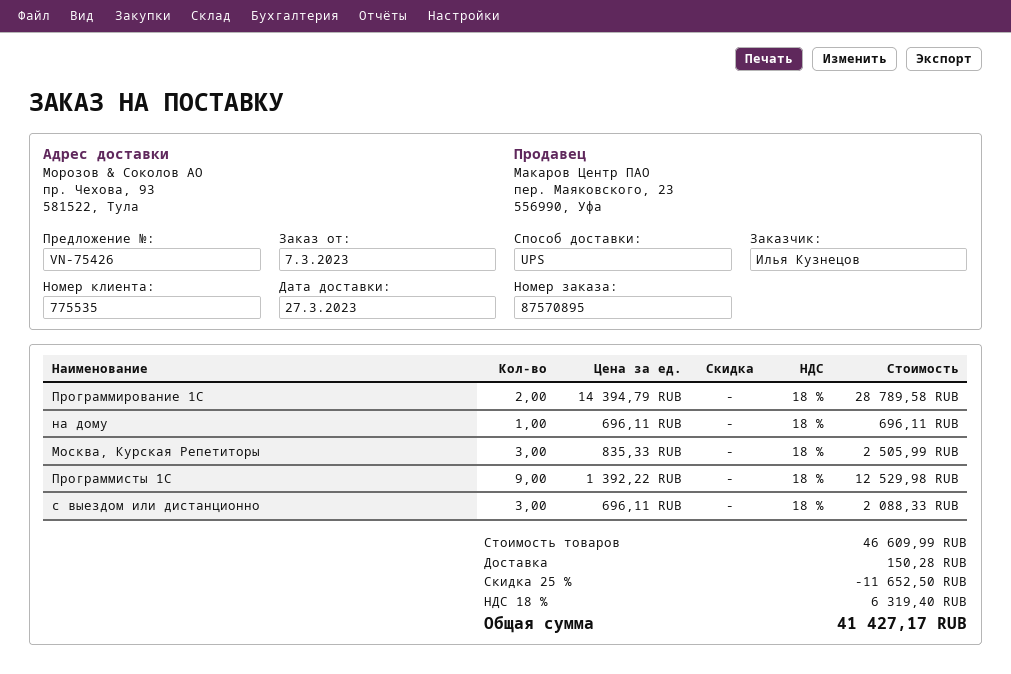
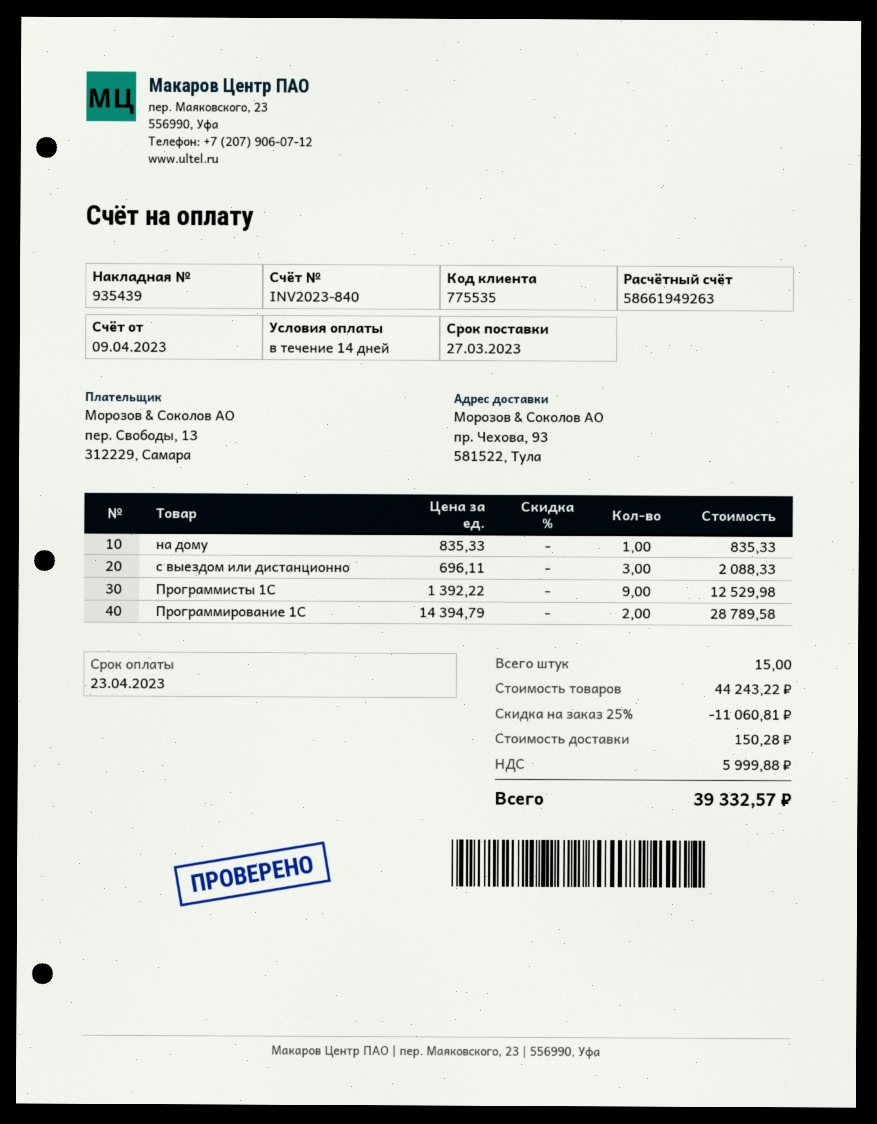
на дому: 1 x 696.11 = 696.11 -> 1 x 835.33 = 835.33
Москва, Курская Репетиторы: 3 x 835.33 = 2505.99 -> none
subtotal: 46609.99 -> 44243.22
discount: 25% = 11652.50 -> 25% = 11060.81
tax: 6319.40 -> 5999.88
total: 41427.17 -> 39332.57

